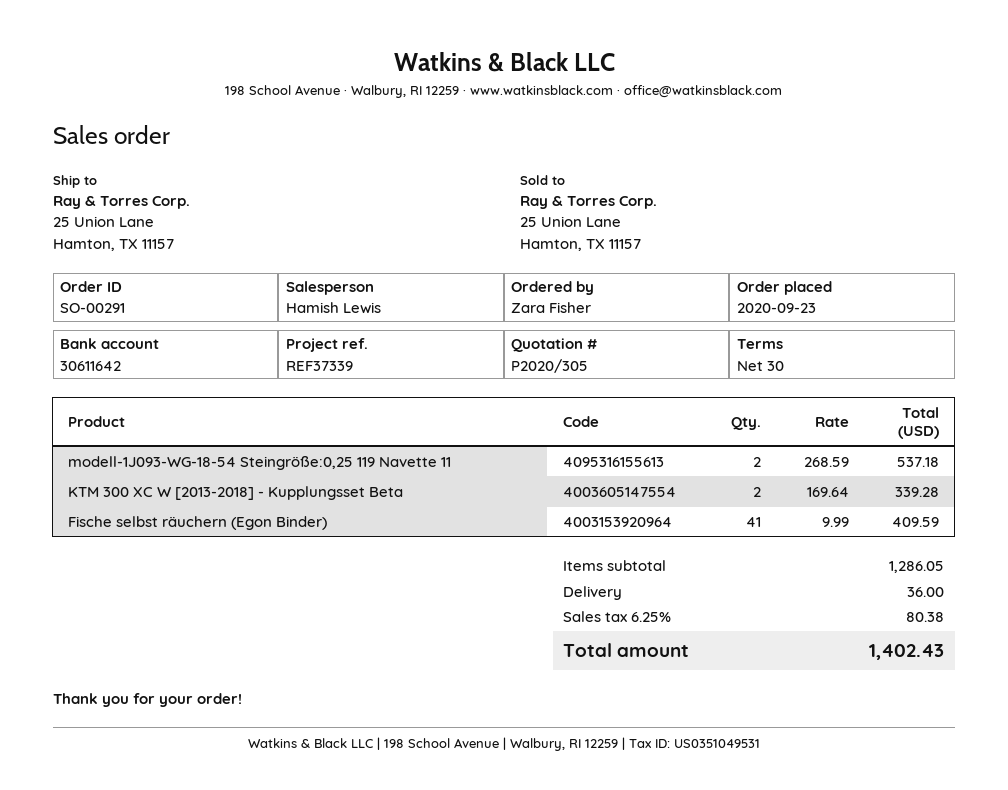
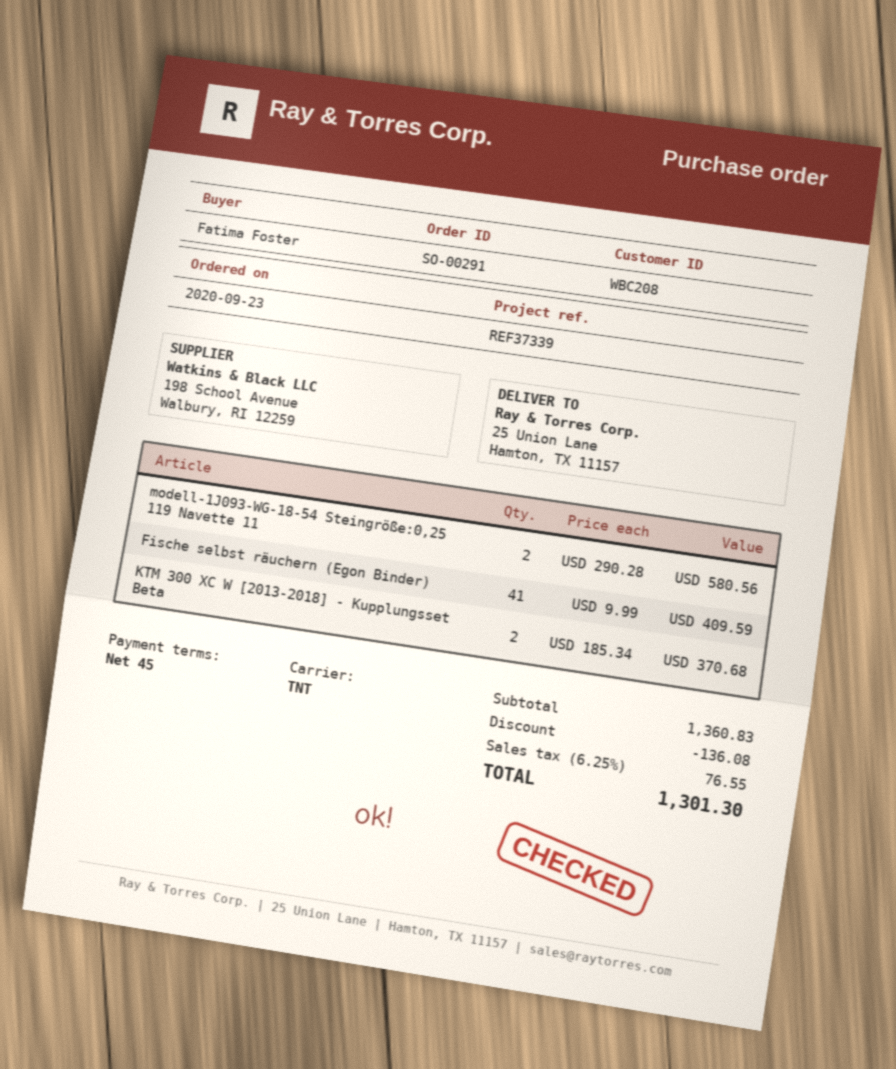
payment terms: 30 days -> 45 days
ordered by: Zara Fisher -> Fatima Foster
modell-1J093-WG-18-54 Steingröße:0,25 119 Navette 11: 2 x 268.59 = 537.18 -> 2 x 290.28 = 580.56
KTM 300 XC W [2013-2018] - Kupplungsset Beta: 2 x 169.64 = 339.28 -> 2 x 185.34 = 370.68
subtotal: 1286.05 -> 1360.83
discount: none -> 136.08
shipping: 36.00 -> none
tax: 6.25% = 80.38 -> 6.25% = 76.55
total: 1402.43 -> 1301.30

